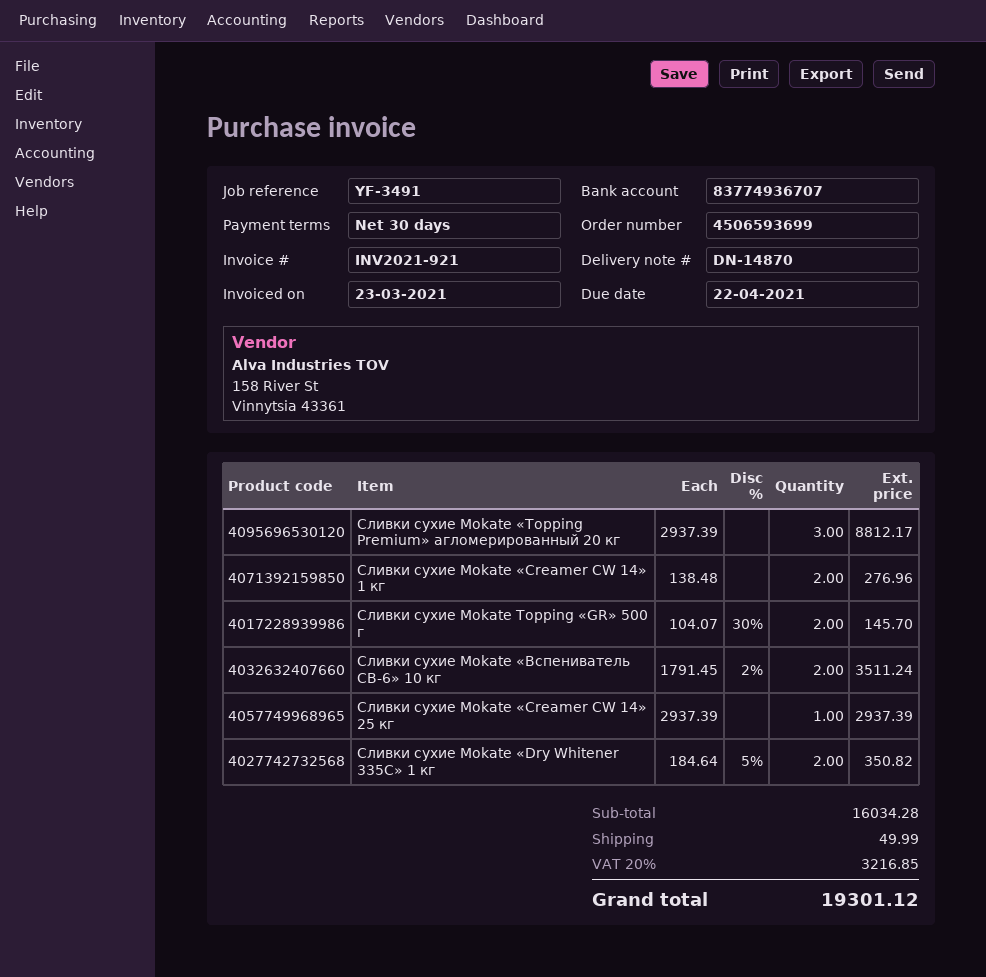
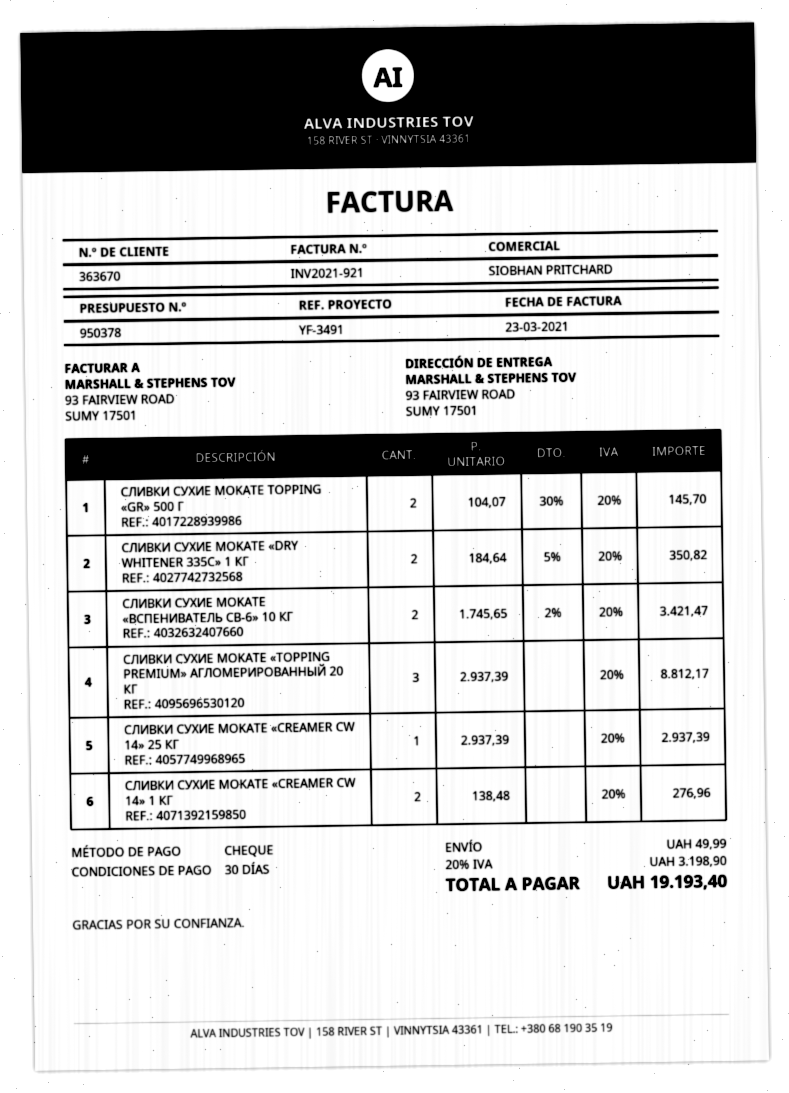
Сливки сухие Mokate «Вспениватель CB-6» 10 кг: 2 x 1791.45 - 2% = 3511.24 -> 2 x 1745.65 - 2% = 3421.47
tax: 20% = 3216.85 -> 20% = 3198.90
total: 19301.12 -> 19193.40

